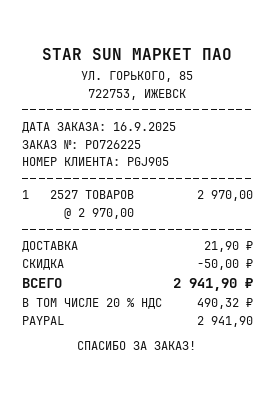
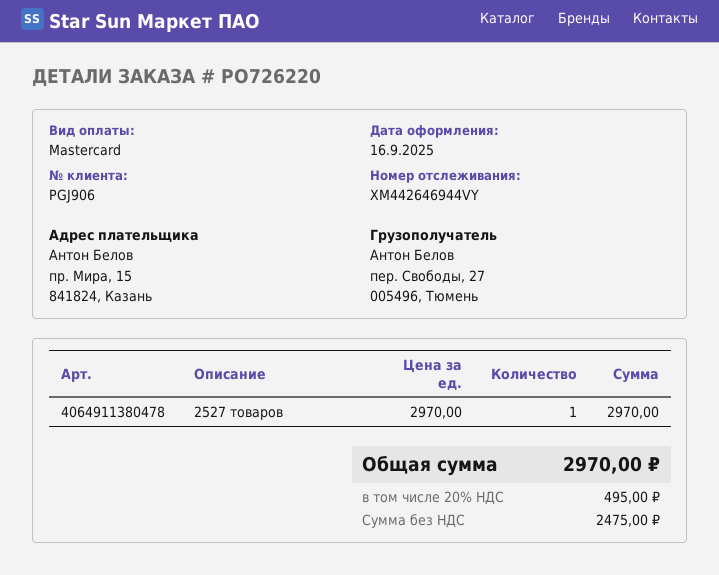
order number: PO726225 -> PO726220
customer number: PGJ905 -> PGJ906
payment method: PayPal -> Mastercard
discount: 50.00 -> none
shipping: 21.90 -> none
tax: 20% = 490.32 -> 20% = 495.00
total: 2941.90 -> 2970.00

